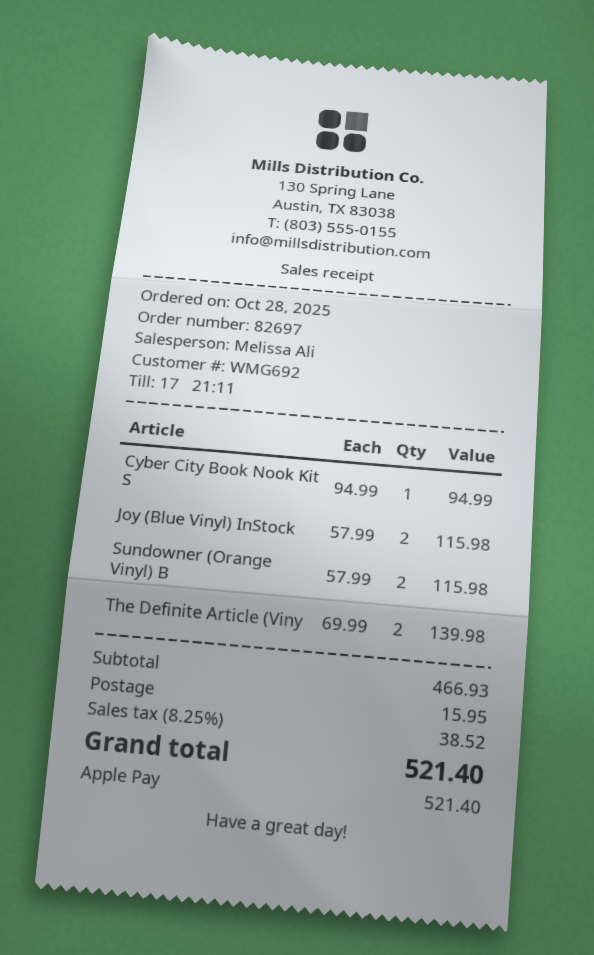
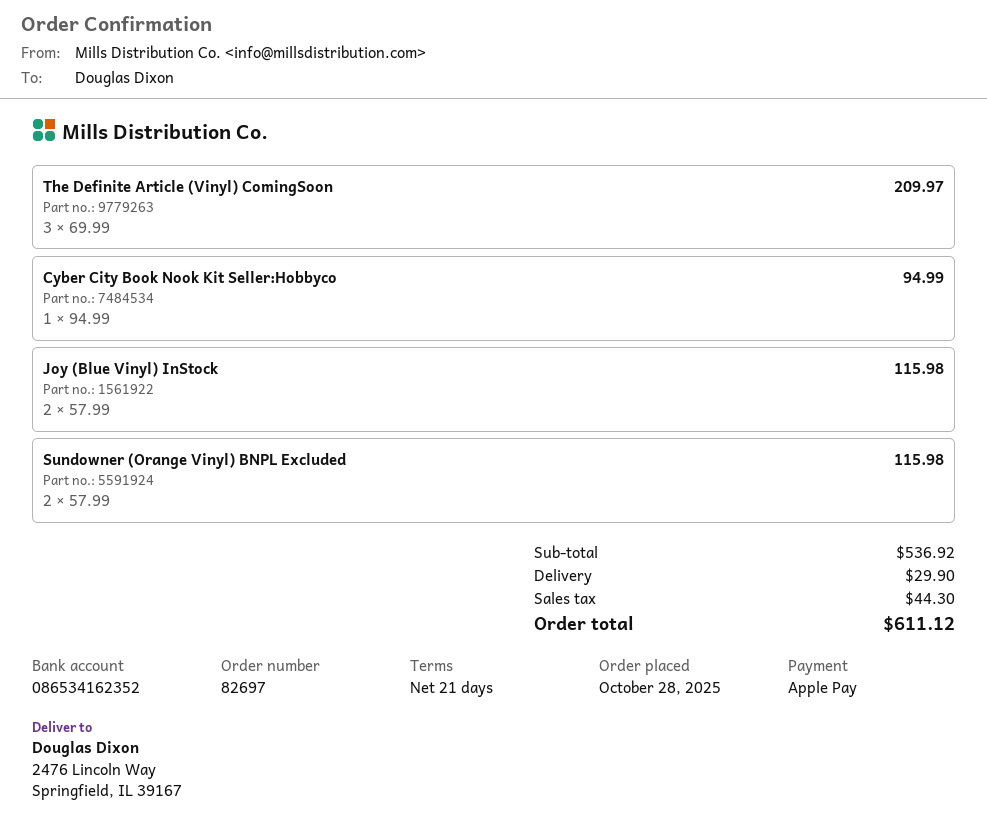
The Definite Article (Viny: 2 x 69.99 = 139.98 -> 3 x 69.99 = 209.97
subtotal: 466.93 -> 536.92
shipping: 15.95 -> 29.90
tax: 38.52 -> 44.30
total: 521.40 -> 611.12

